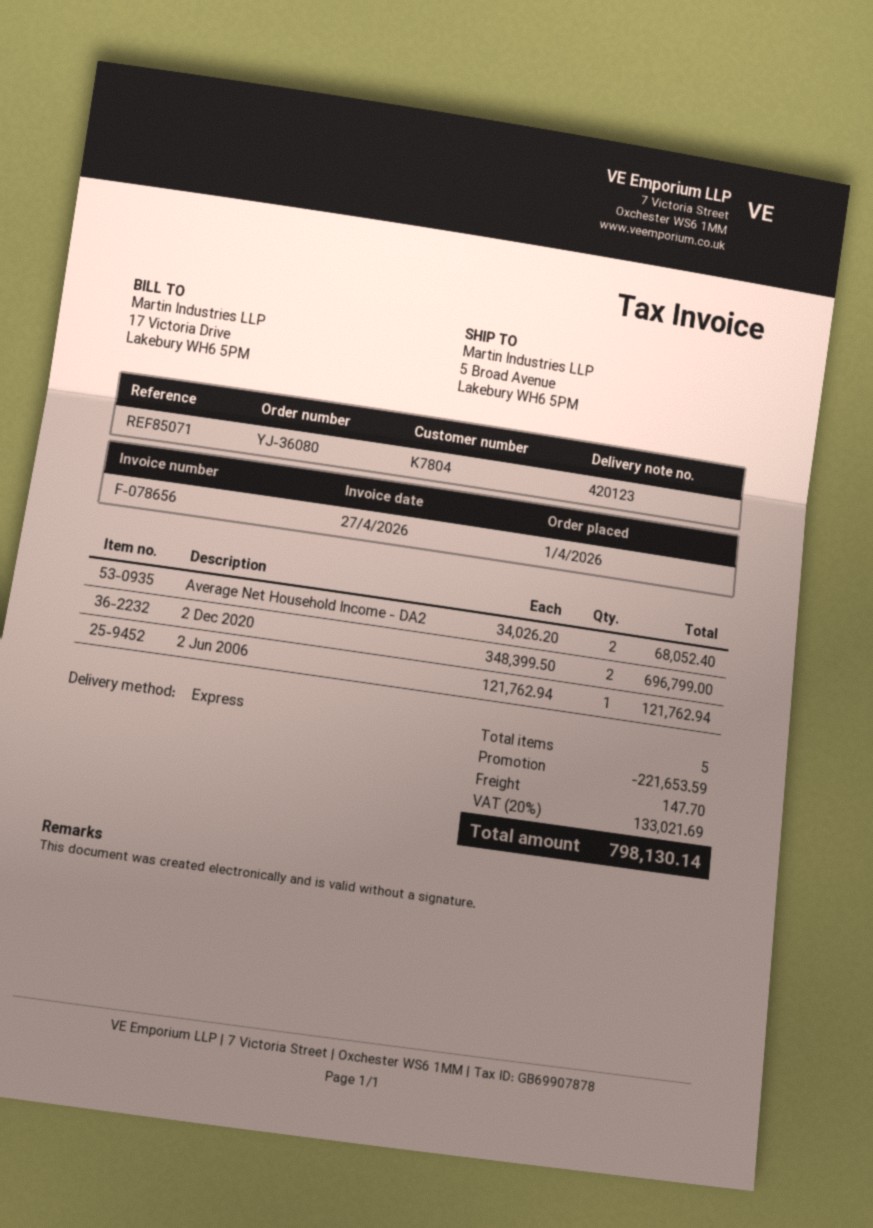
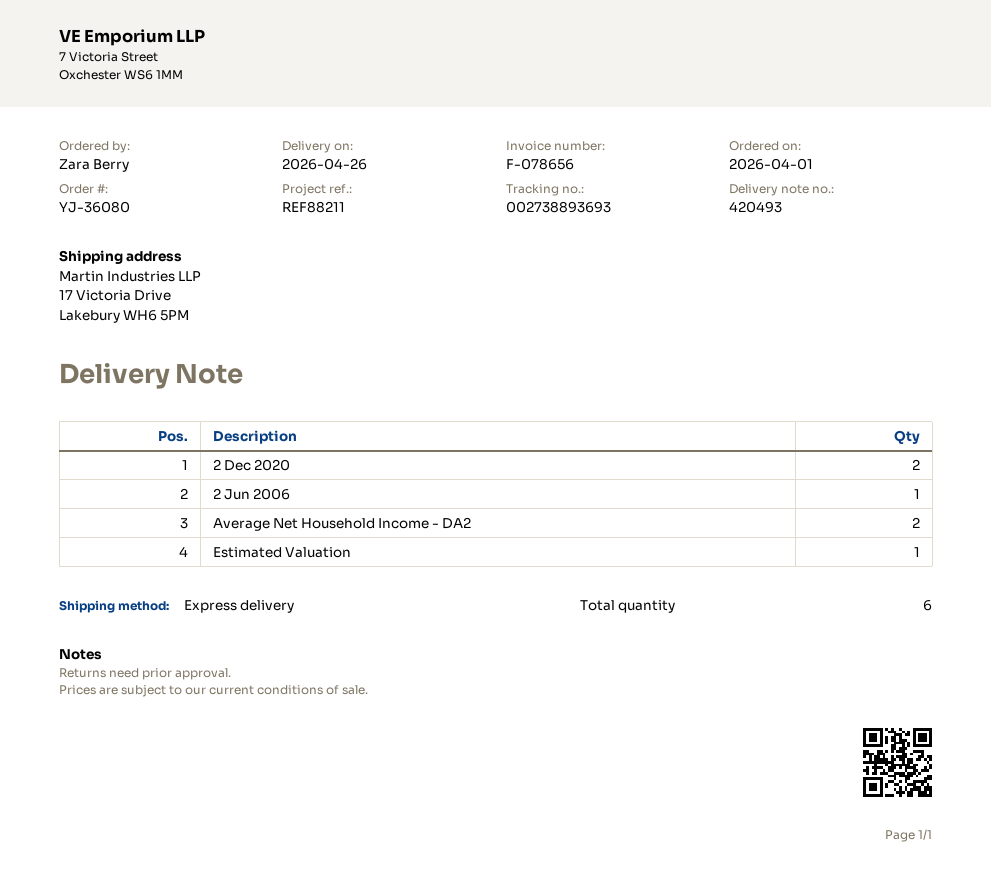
delivery note number: 420123 -> 420493
reference: REF85071 -> REF88211
ship to: 5 Broad Avenue, Lakebury WH6 5PM -> 17 Victoria Drive, Lakebury WH6 5PM
Estimated Valuation: none -> 1
total quantity: 5 -> 6

